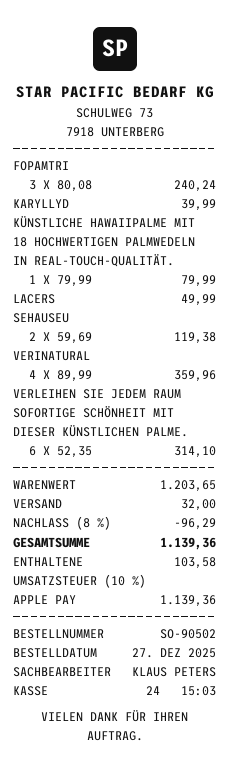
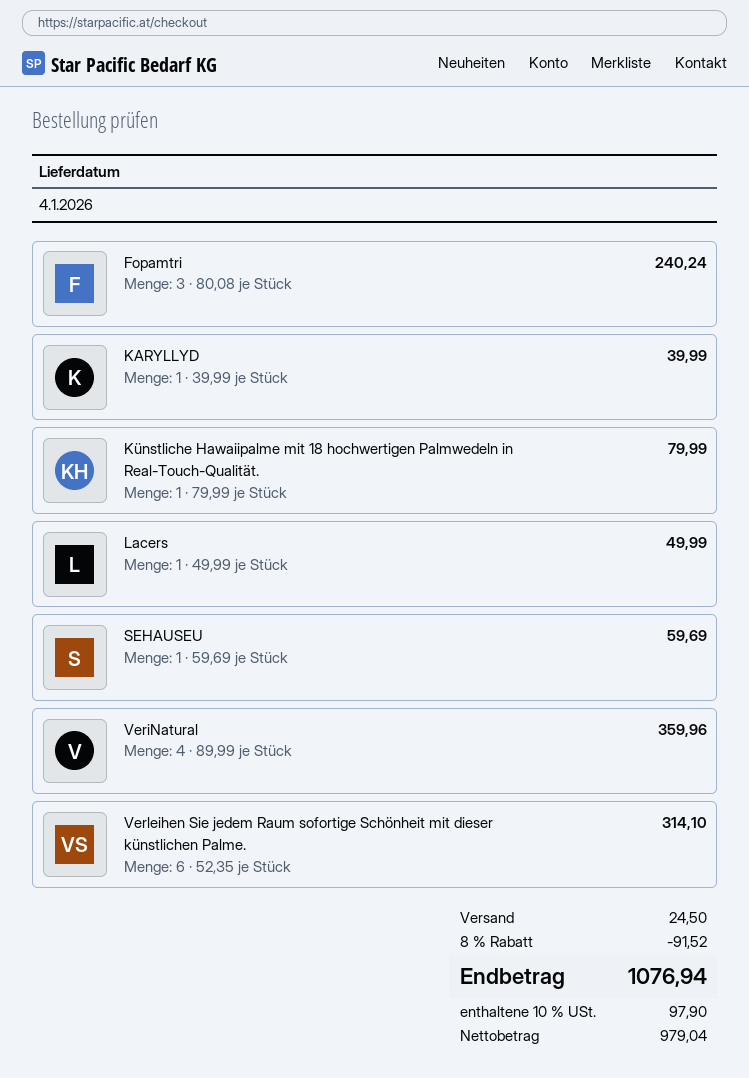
SEHAUSEU: 2 x 59.69 = 119.38 -> 1 x 59.69 = 59.69
discount: 8% = 96.29 -> 8% = 91.52
shipping: 32.00 -> 24.50
tax: 10% = 103.58 -> 10% = 97.90
total: 1139.36 -> 1076.94

